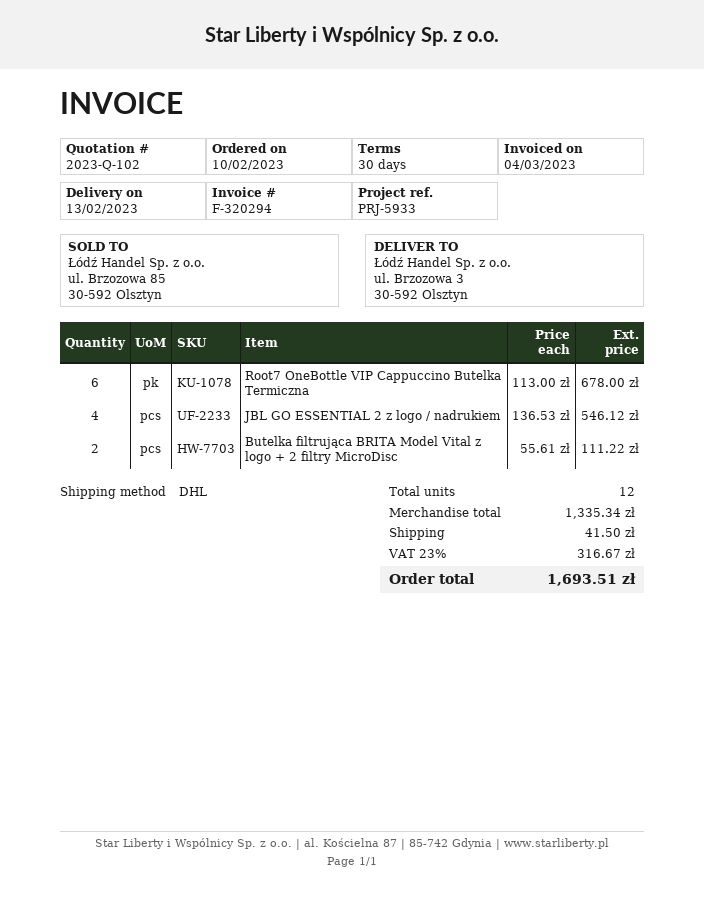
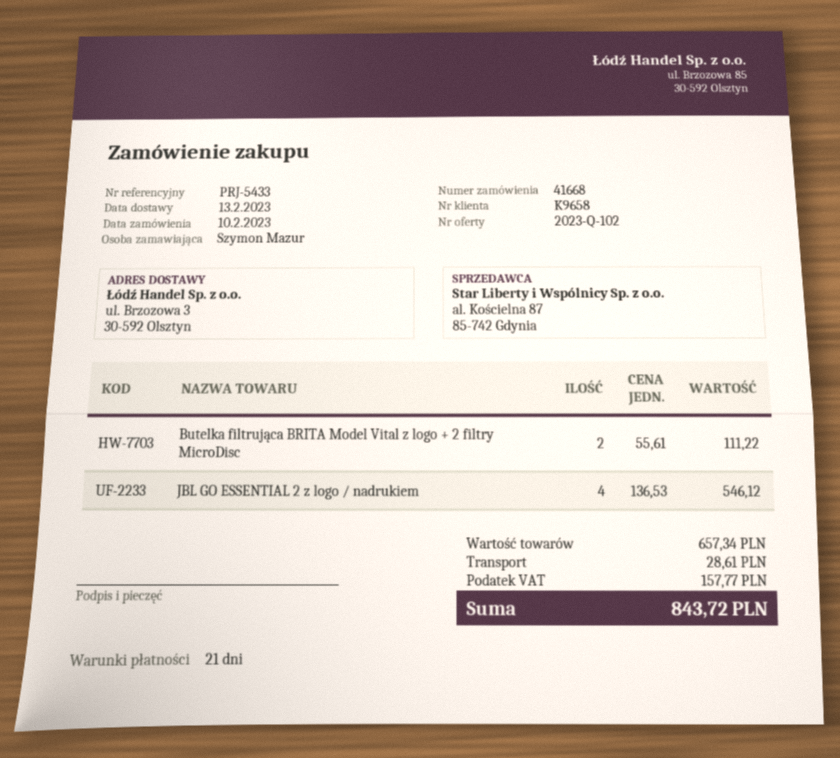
payment terms: 30 days -> 21 days
reference: PRJ-5933 -> PRJ-5433
Root7 OneBottle VIP Cappuccino Butelka Termiczna: 6 x 113.00 = 678.00 -> none
subtotal: 1335.34 -> 657.34
shipping: 41.50 -> 28.61
tax: 316.67 -> 157.77
total: 1693.51 -> 843.72

